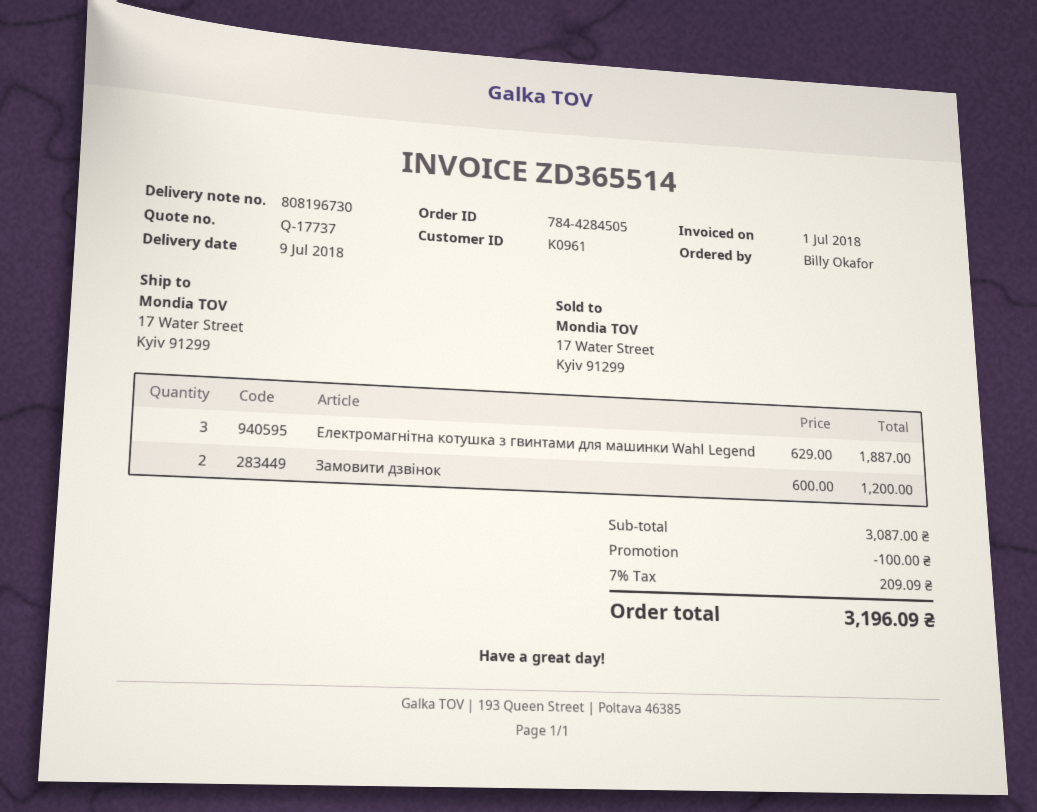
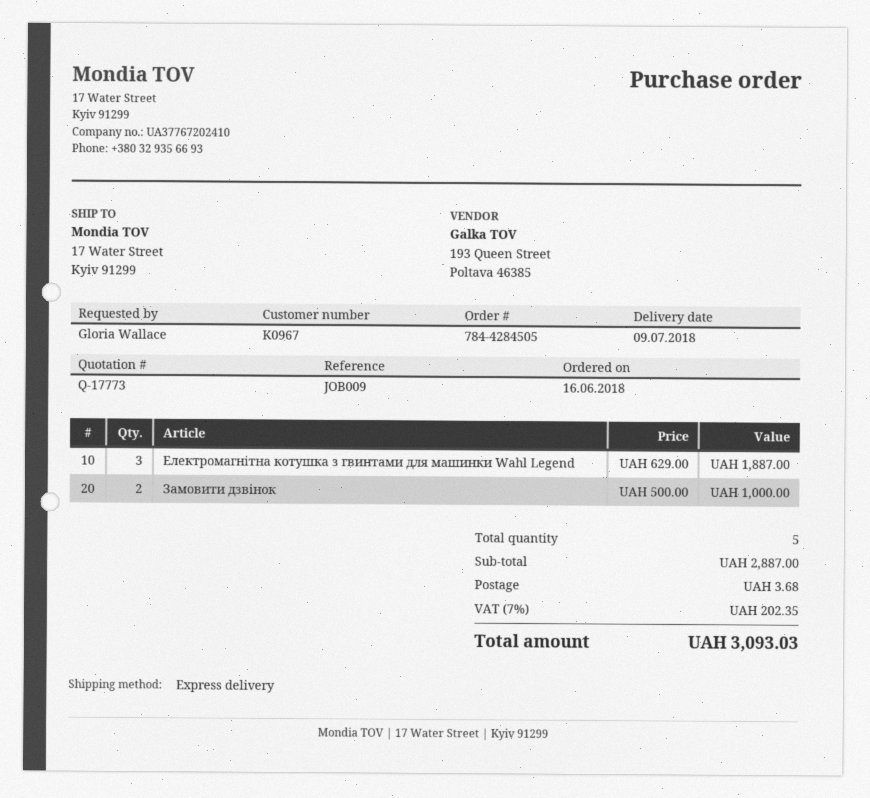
quote number: Q-17737 -> Q-17773
customer number: K0961 -> K0967
ordered by: Billy Okafor -> Gloria Wallace
Замовити дзвінок: 2 x 600.00 = 1200.00 -> 2 x 500.00 = 1000.00
subtotal: 3087.00 -> 2887.00
discount: 100.00 -> none
shipping: none -> 3.68
tax: 7% = 209.09 -> 7% = 202.35
total: 3196.09 -> 3093.03

